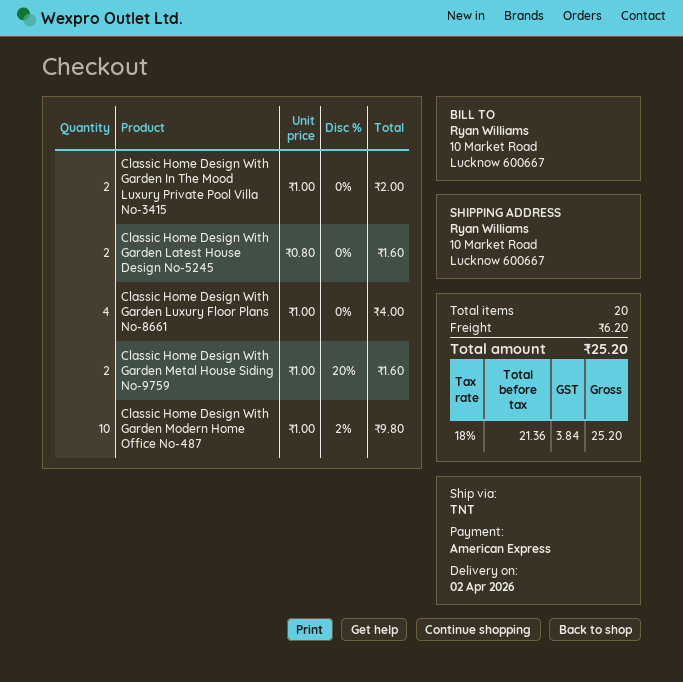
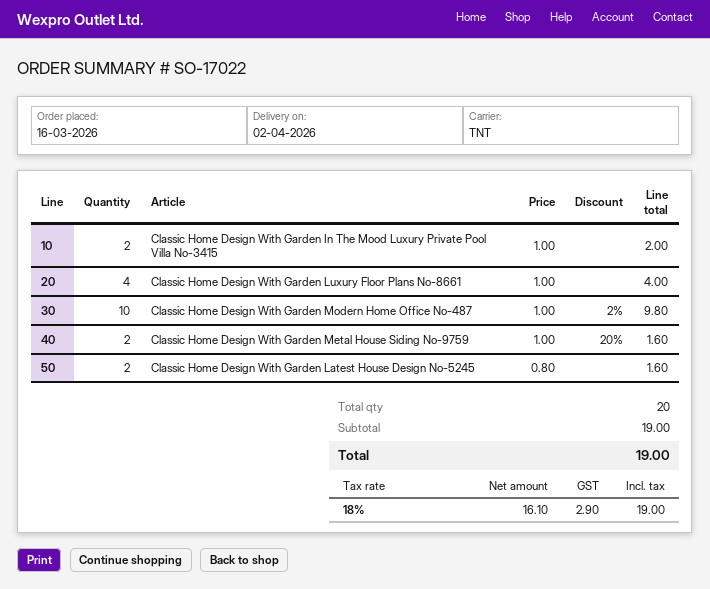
shipping: 6.20 -> none
net: 21.36 -> 16.10
tax: 18% = 3.84 -> 18% = 2.90
total: 25.20 -> 19.00

